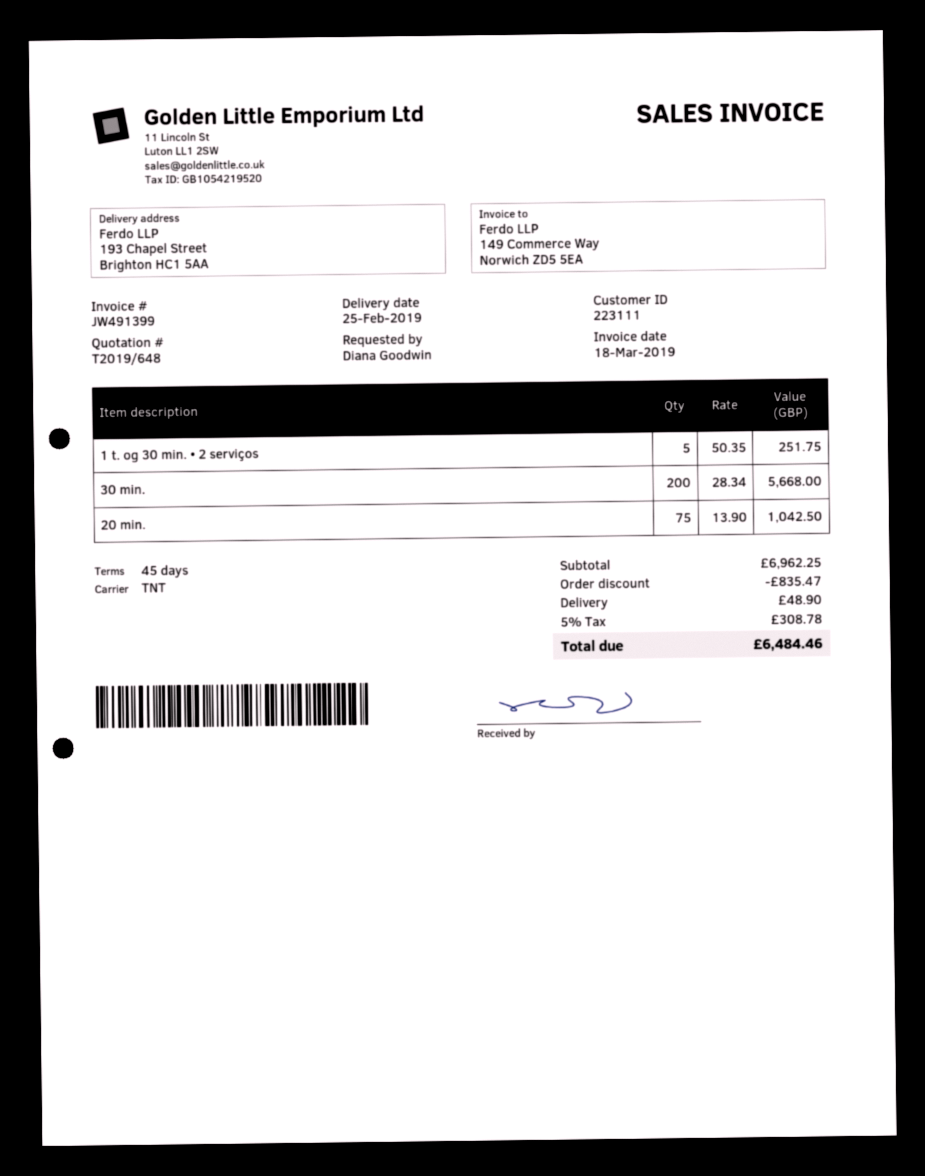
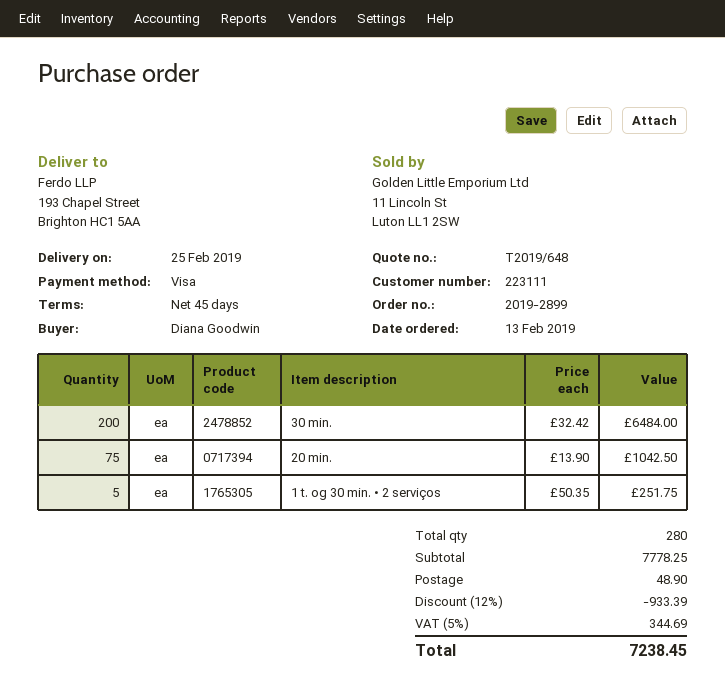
30 min.: 200 x 28.34 = 5668.00 -> 200 x 32.42 = 6484.00
subtotal: 6962.25 -> 7778.25
discount: 835.47 -> 933.39
tax: 5% = 308.78 -> 5% = 344.69
total: 6484.46 -> 7238.45

